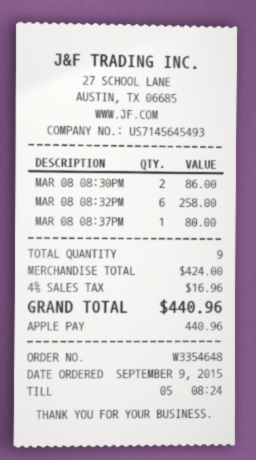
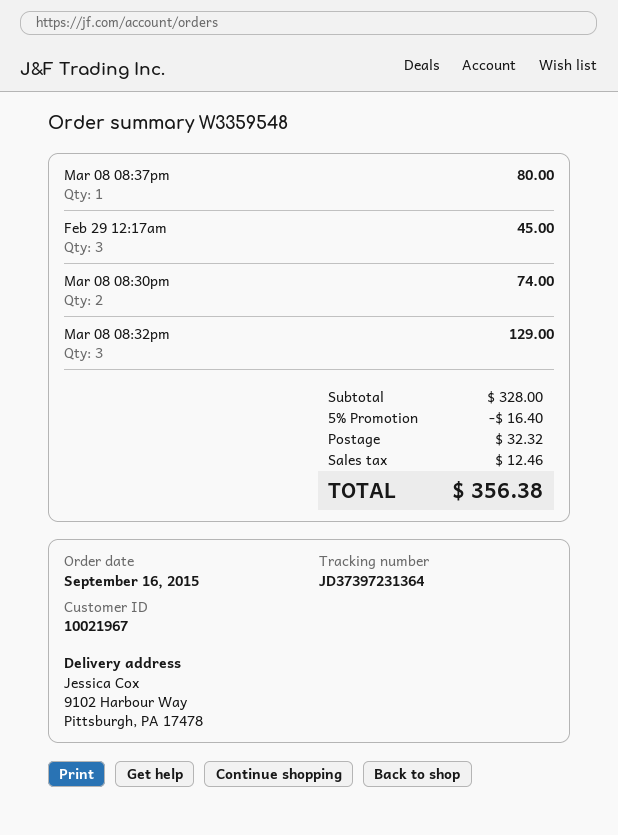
order number: W3354648 -> W3359548
order date: 2015-09-09 -> 2015-09-16
MAR 08 08:30PM: 2 for 86.00 -> 2 for 74.00
MAR 08 08:32PM: 6 for 258.00 -> 3 for 129.00
Feb 29 12:17am: none -> 3 for 45.00
subtotal: 424.00 -> 328.00
discount: none -> 5% = 16.40
shipping: none -> 32.32
tax: 16.96 -> 12.46
total: 440.96 -> 356.38

